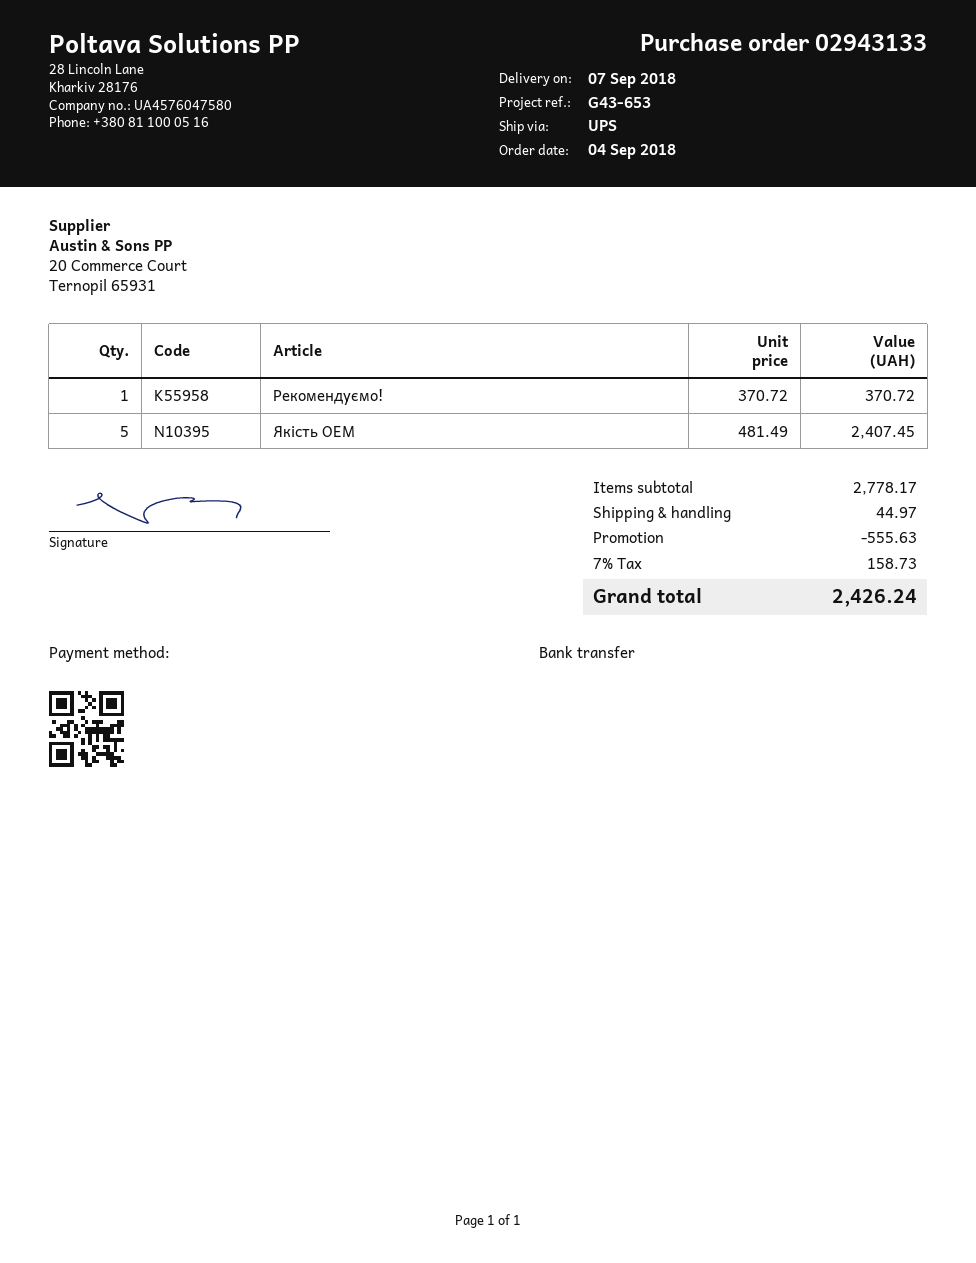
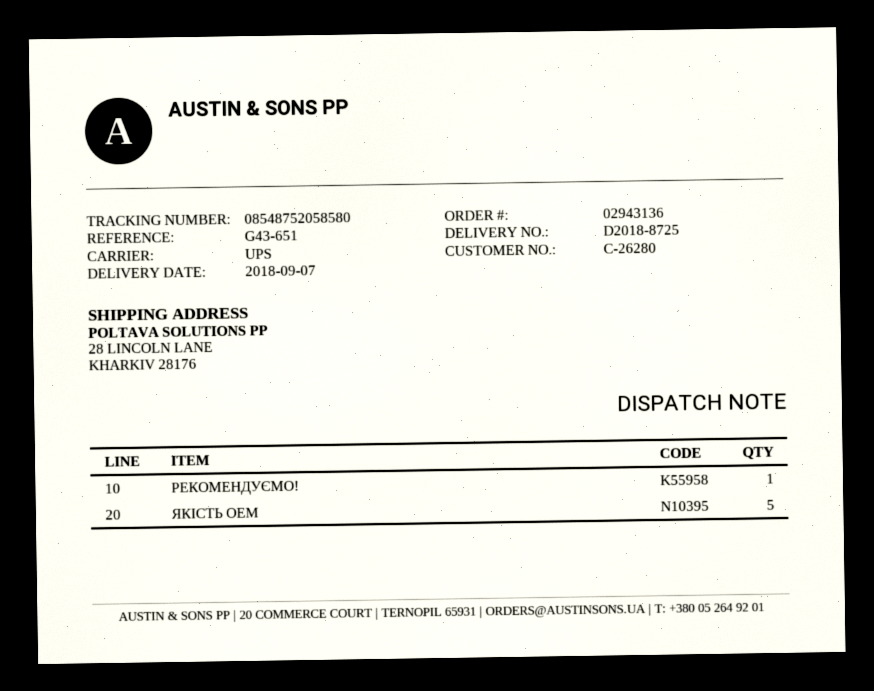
order number: 02943133 -> 02943136
reference: G43-653 -> G43-651

